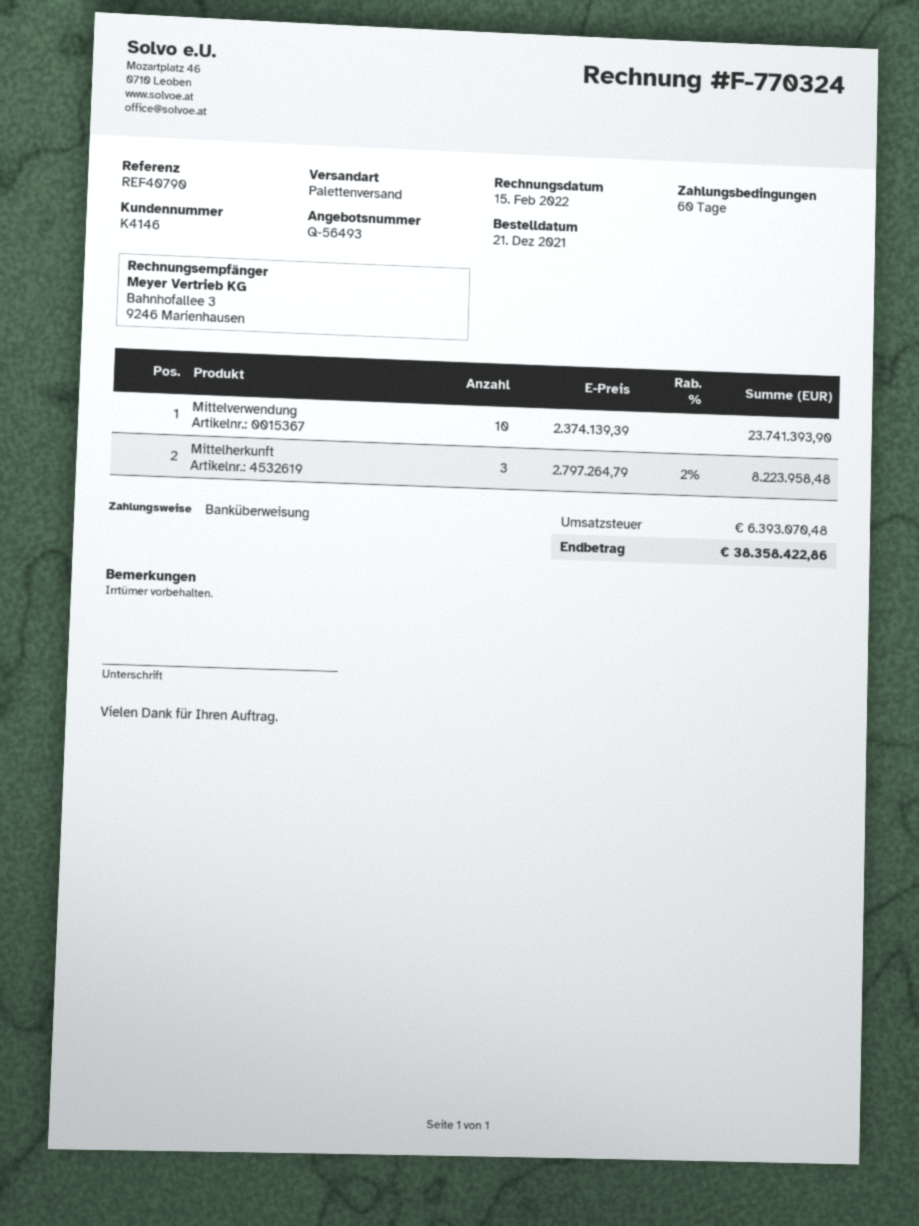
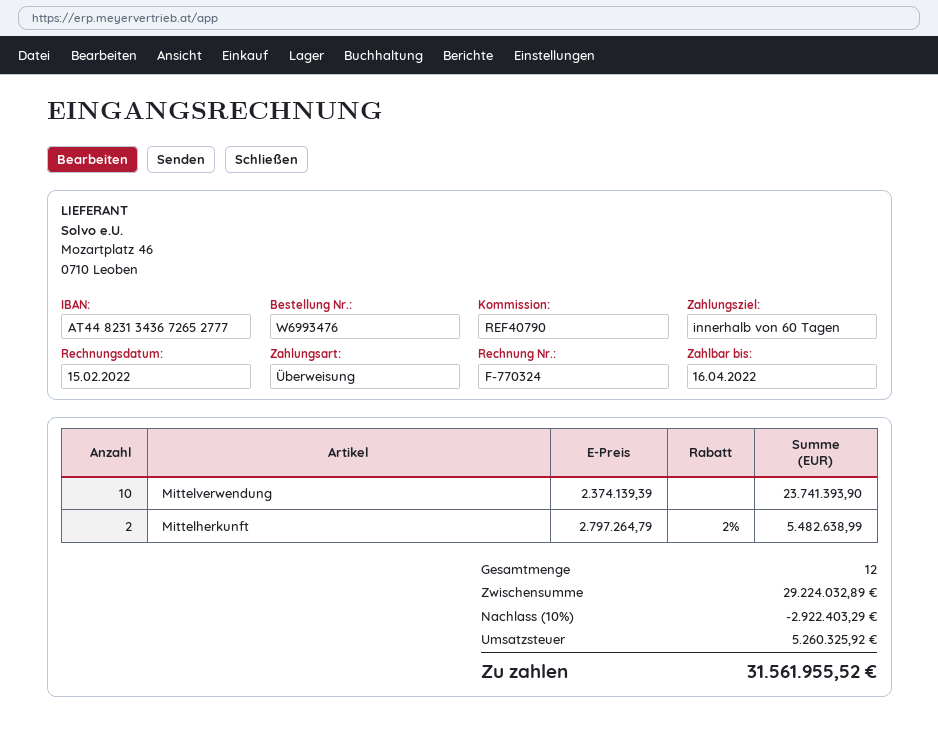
Mittelherkunft: 3 x 2797264.79 - 2% = 8223958.48 -> 2 x 2797264.79 - 2% = 5482638.99
discount: none -> 10% = 2922403.29
tax: 6393070.48 -> 5260325.92
total: 38358422.86 -> 31561955.52

